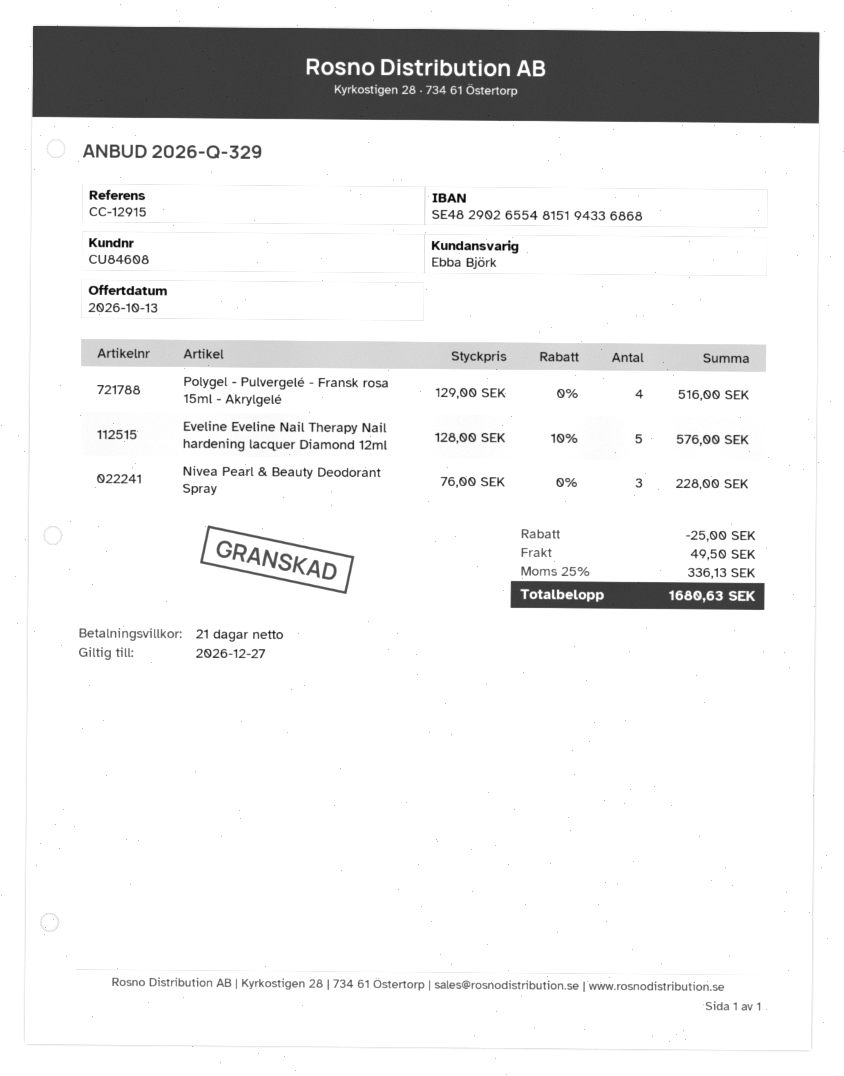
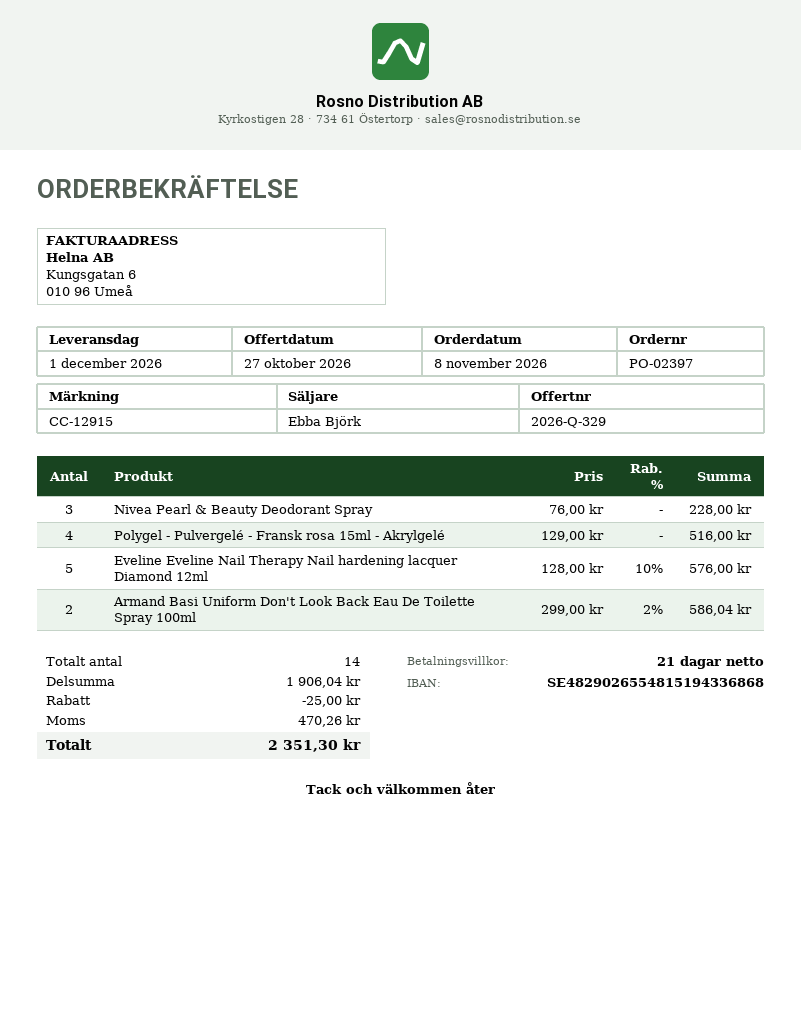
quote date: 2026-10-13 -> 2026-10-27
Armand Basi Uniform Don't Look Back Eau De Toilette Spray 100ml: none -> 2 x 299.00 - 2% = 586.04
shipping: 49.50 -> none
tax: 336.13 -> 470.26
total: 1680.63 -> 2351.30

